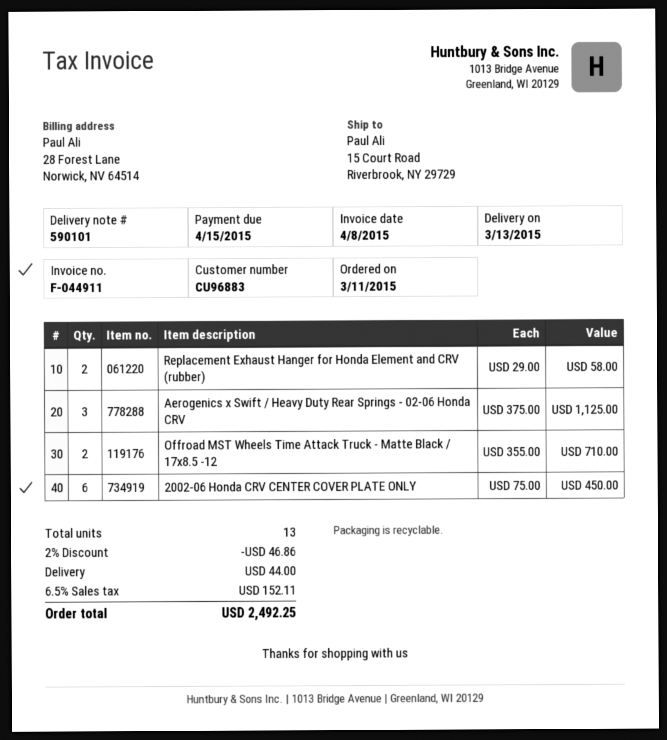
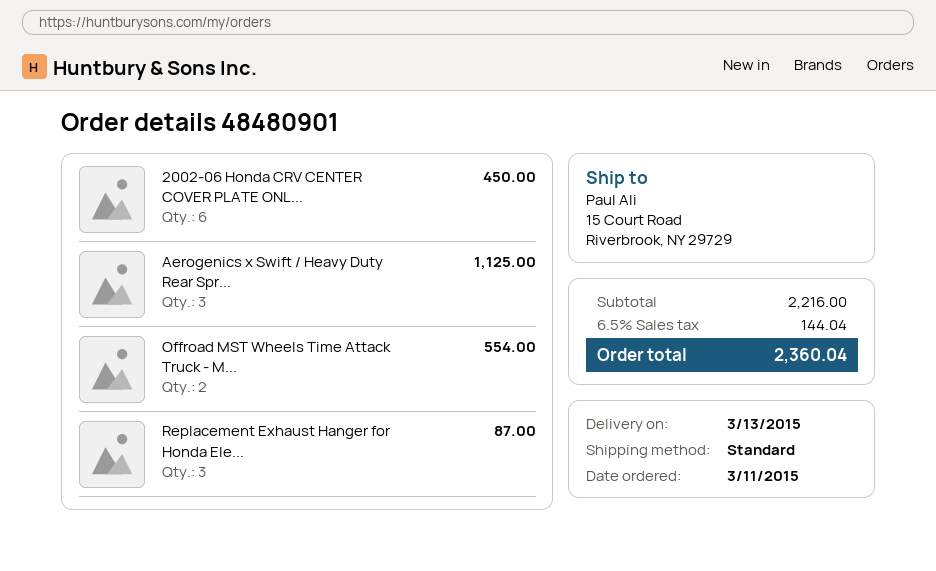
Replacement Exhaust Hanger for Honda Element and CRV (rubber): 2 for 58.00 -> 3 for 87.00
Offroad MST Wheels Time Attack Truck - Matte Black / 17x8.5 -12: 2 for 710.00 -> 2 for 554.00
discount: 2% = 46.86 -> none
shipping: 44.00 -> none
tax: 6.5% = 152.11 -> 6.5% = 144.04
total: 2492.25 -> 2360.04

